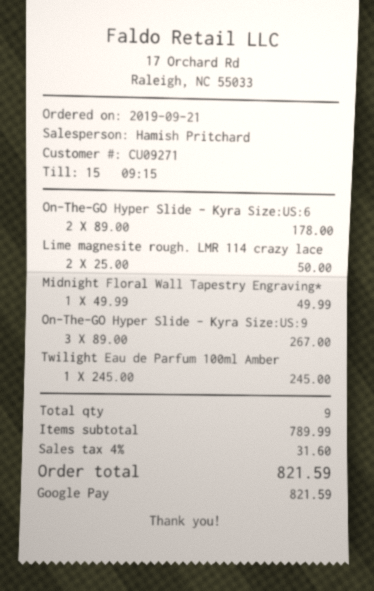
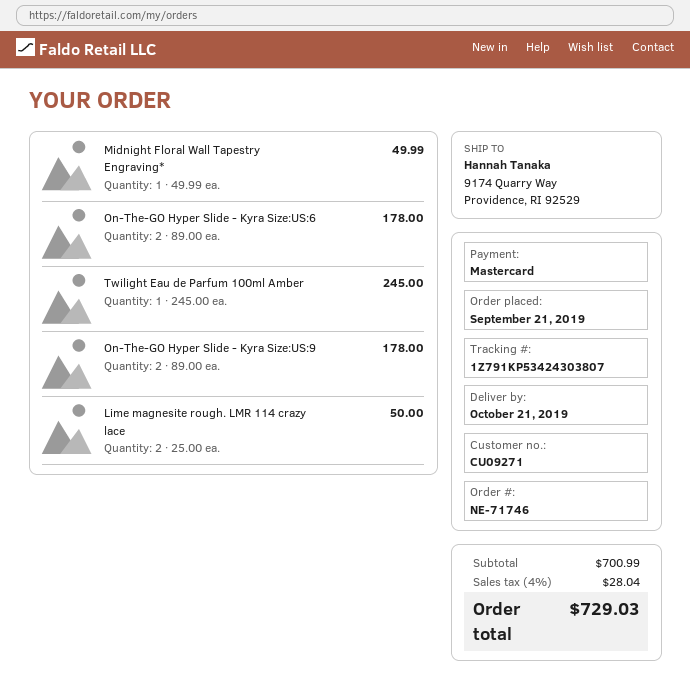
payment method: Google Pay -> Mastercard
On-The-GO Hyper Slide - Kyra Size:US:9: 3 x 89.00 = 267.00 -> 2 x 89.00 = 178.00
subtotal: 789.99 -> 700.99
tax: 4% = 31.60 -> 4% = 28.04
total: 821.59 -> 729.03

